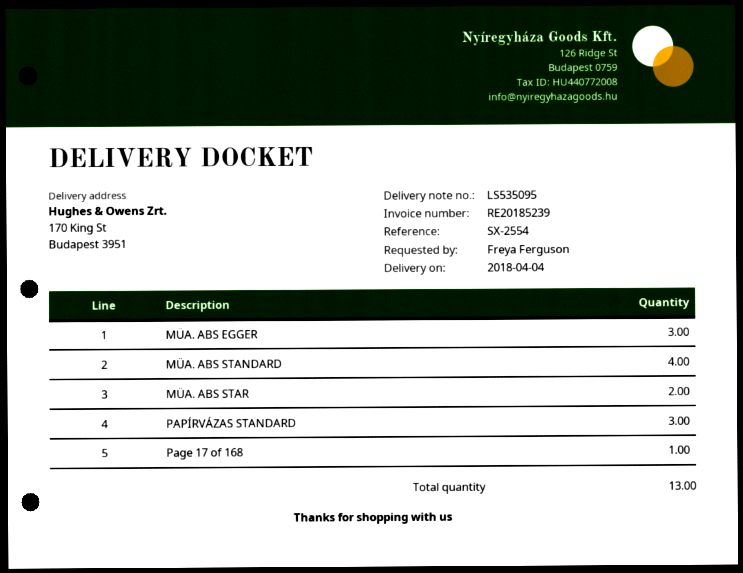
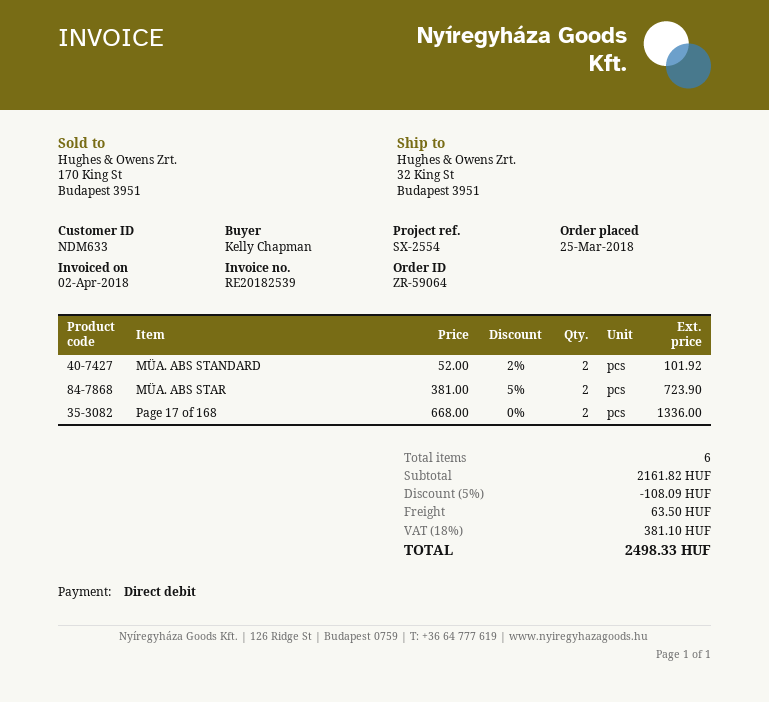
invoice number: RE20185239 -> RE20182539
ordered by: Freya Ferguson -> Kelly Chapman
ship to: 170 King St, Budapest 3951 -> 32 King St, Budapest 3951
MÜA. ABS EGGER: 3 -> none
MÜA. ABS STANDARD: 4 -> 2
PAPÍRVÁZAS STANDARD: 3 -> none
Page 17 of 168: 1 -> 2
total quantity: 13 -> 6

